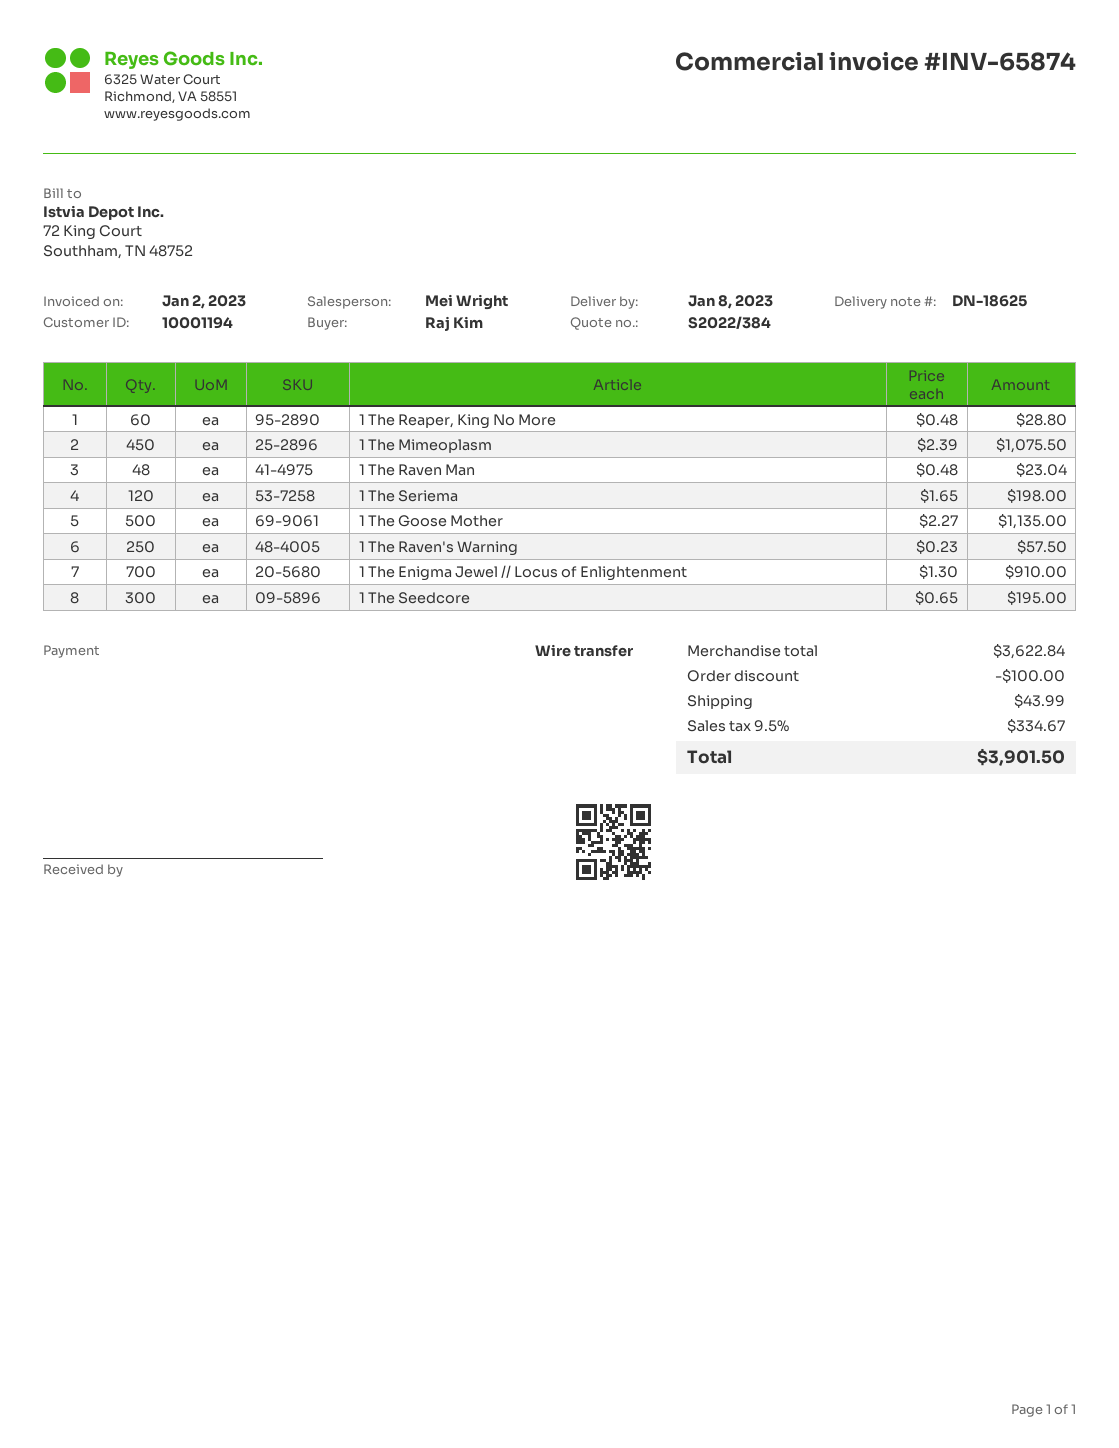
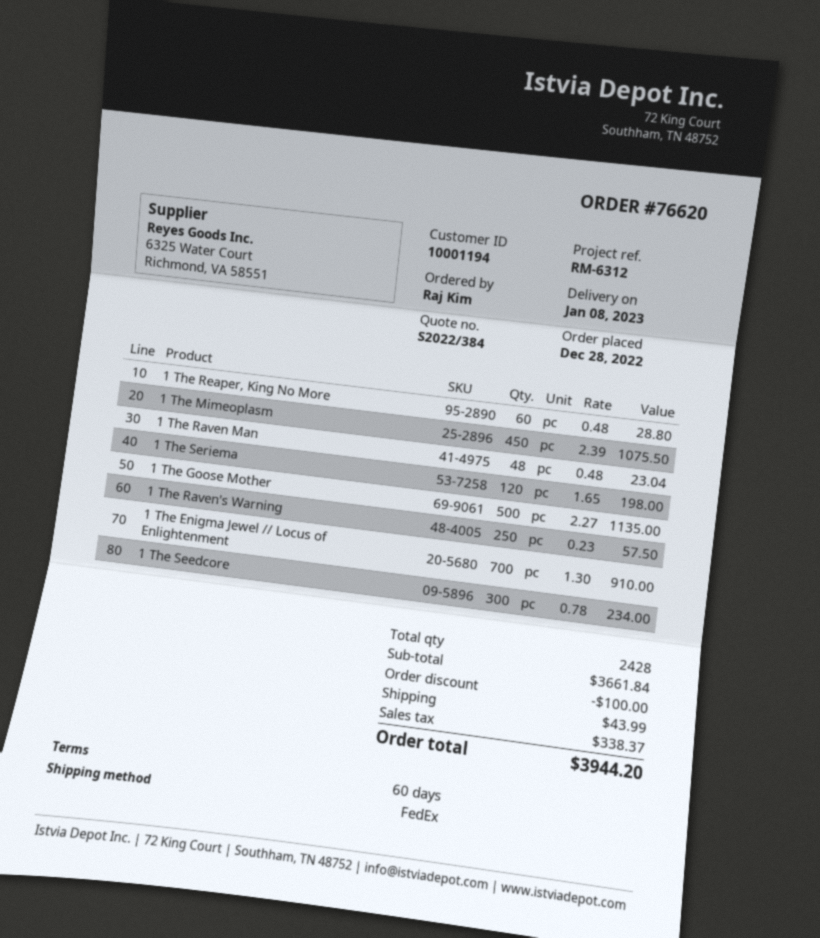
1 The Seedcore: 300 x 0.65 = 195.00 -> 300 x 0.78 = 234.00
subtotal: 3622.84 -> 3661.84
tax: 334.67 -> 338.37
total: 3901.50 -> 3944.20

